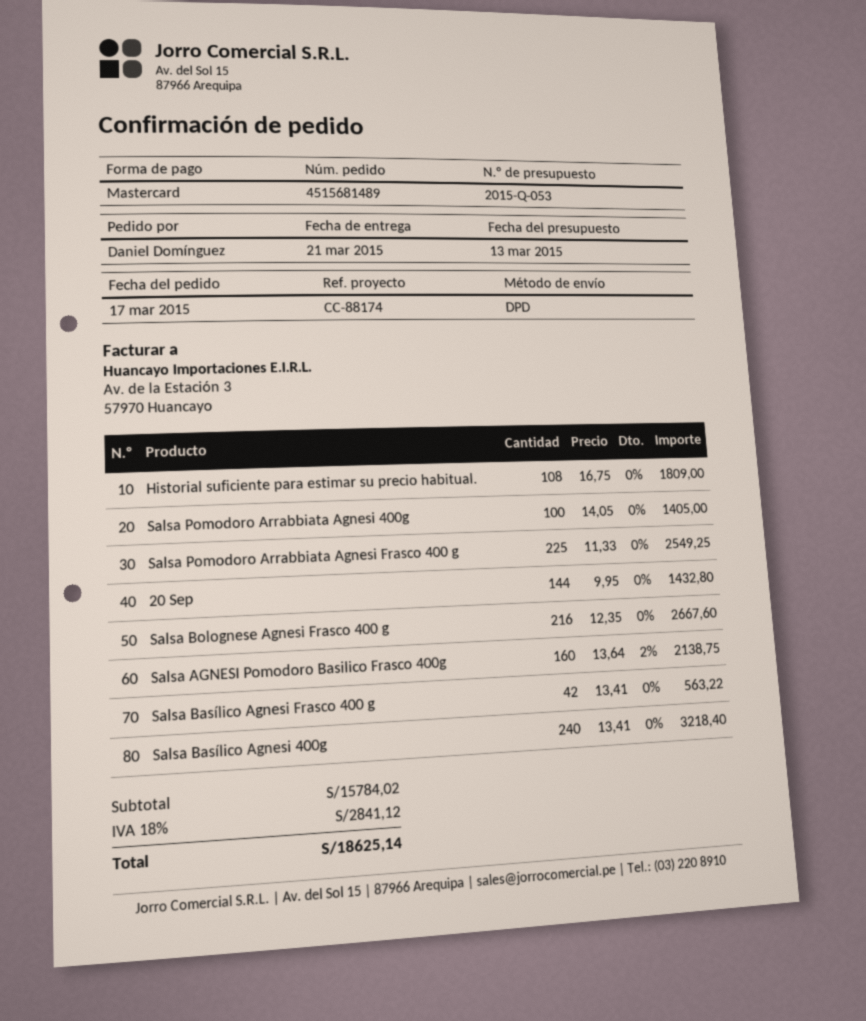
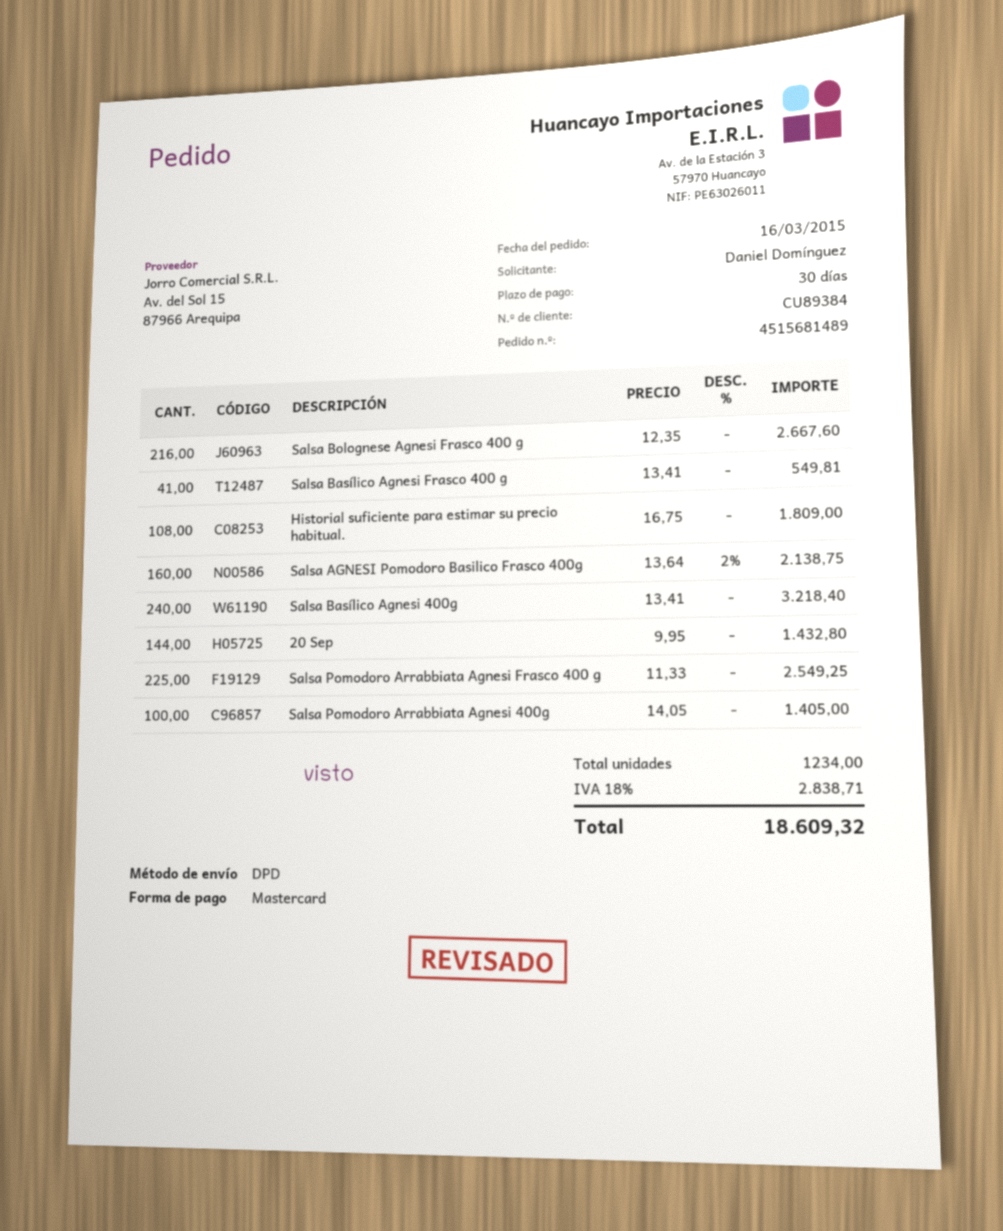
order date: 2015-03-17 -> 2015-03-16
Salsa Basílico Agnesi Frasco 400 g: 42 x 13.41 = 563.22 -> 41 x 13.41 = 549.81
tax: 18% = 2841.12 -> 18% = 2838.71
total: 18625.14 -> 18609.32

